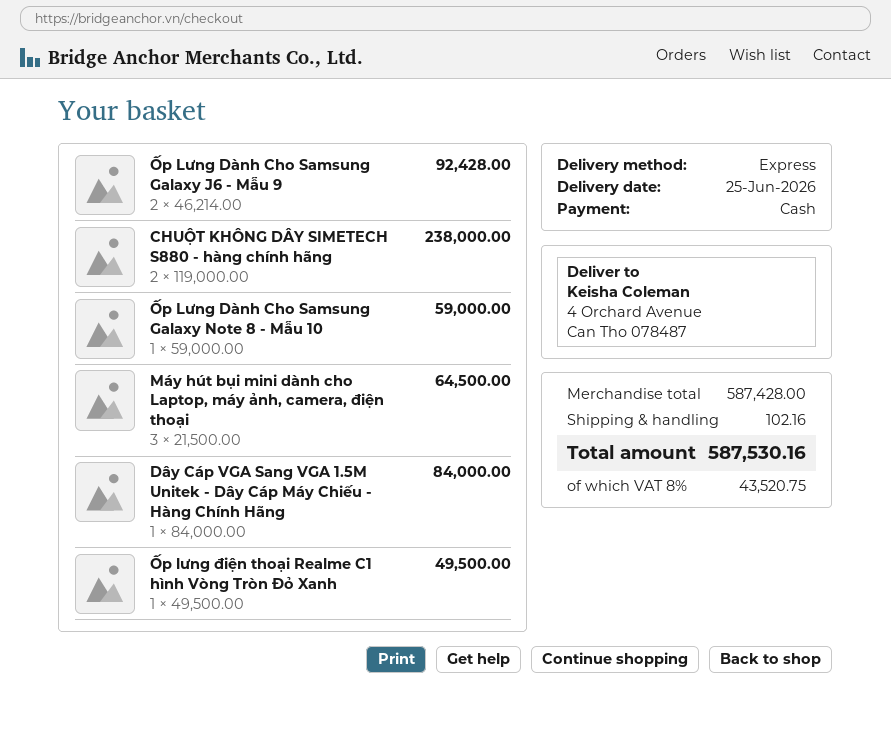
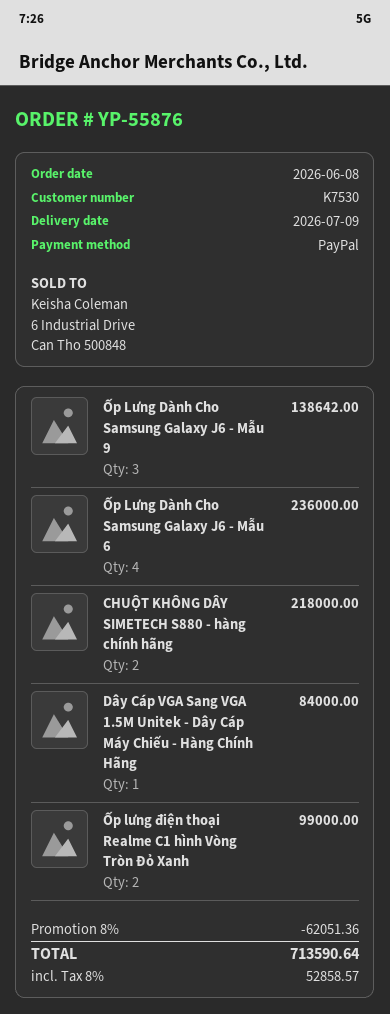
delivery date: 2026-06-25 -> 2026-07-09
payment method: cash -> PayPal
Ốp Lưng Dành Cho Samsung Galaxy J6 - Mẫu 9: 2 for 92428.00 -> 3 for 138642.00
CHUỘT KHÔNG DÂY SIMETECH S880 - hàng chính hãng: 2 for 238000.00 -> 2 for 218000.00
Ốp Lưng Dành Cho Samsung Galaxy Note 8 - Mẫu 10: 1 for 59000.00 -> none
Máy hút bụi mini dành cho Laptop, máy ảnh, camera, điện thoại: 3 for 64500.00 -> none
Ốp lưng điện thoại Realme C1 hình Vòng Tròn Đỏ Xanh: 1 for 49500.00 -> 2 for 99000.00
Ốp Lưng Dành Cho Samsung Galaxy J6 - Mẫu 6: none -> 4 for 236000.00
discount: none -> 8% = 62051.36
shipping: 102.16 -> none
tax: 8% = 43520.75 -> 8% = 52858.57
total: 587530.16 -> 713590.64

